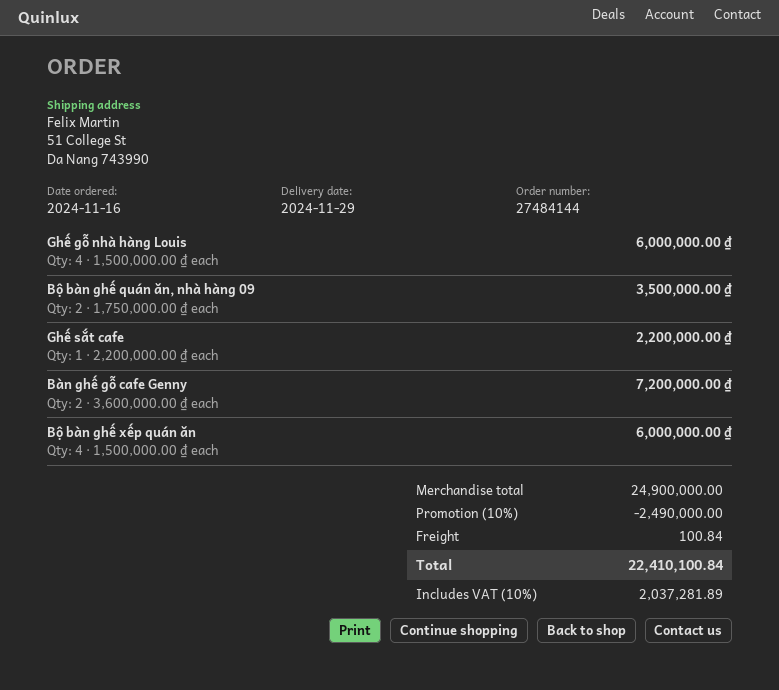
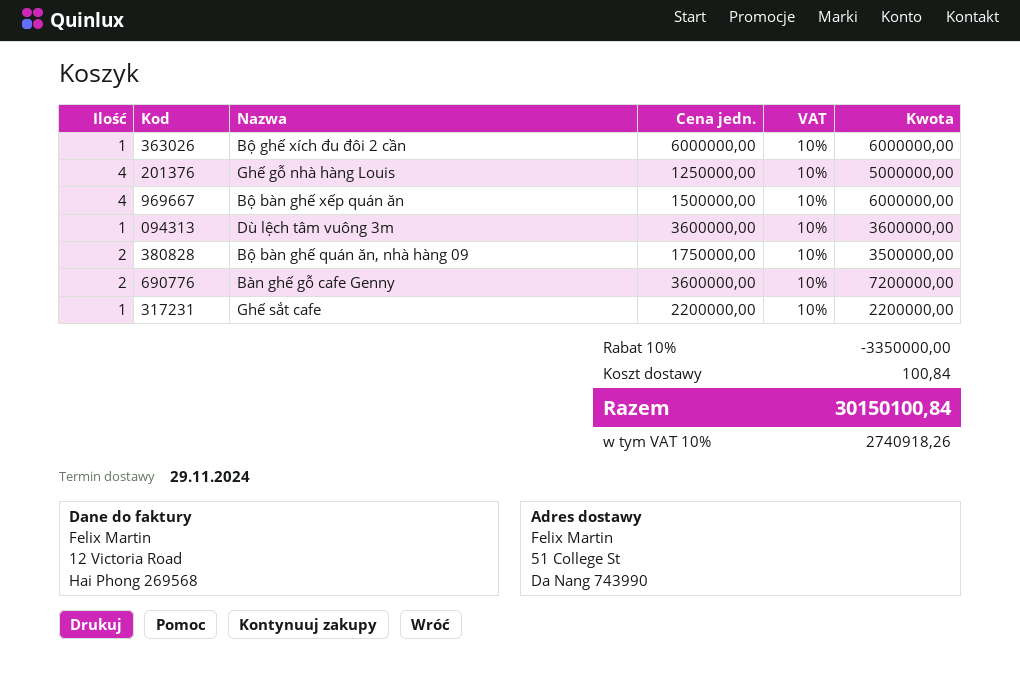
Ghế gỗ nhà hàng Louis: 4 x 1500000.00 = 6000000.00 -> 4 x 1250000.00 = 5000000.00
Bộ ghế xích đu đôi 2 cần: none -> 1 x 6000000.00 = 6000000.00
Dù lệch tâm vuông 3m: none -> 1 x 3600000.00 = 3600000.00
discount: 10% = 2490000.00 -> 10% = 3350000.00
tax: 10% = 2037281.89 -> 10% = 2740918.26
total: 22410100.84 -> 30150100.84

